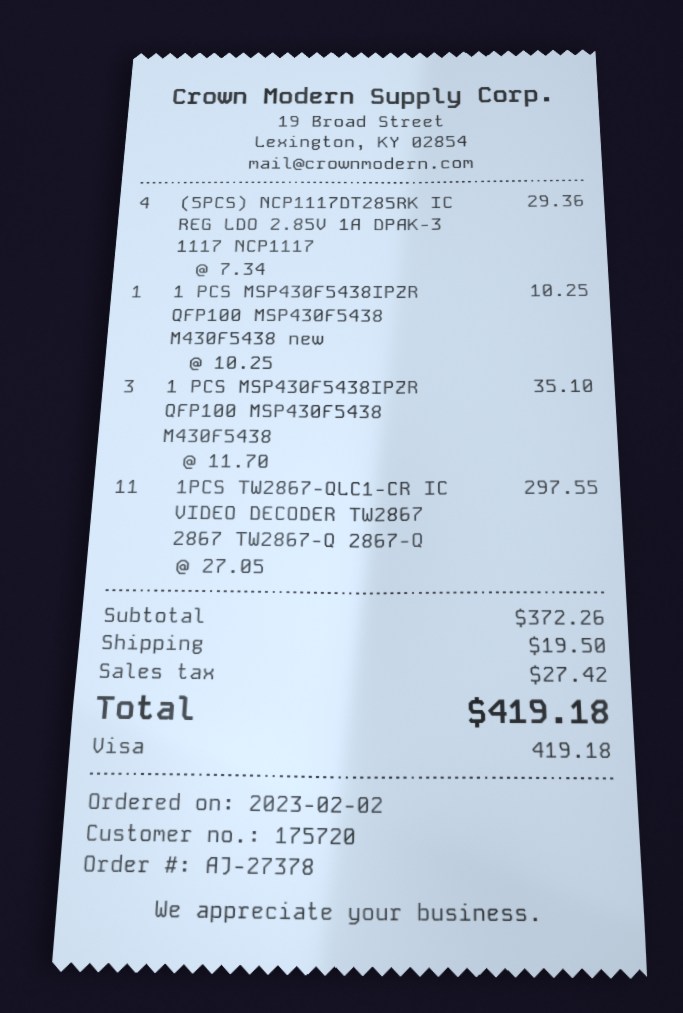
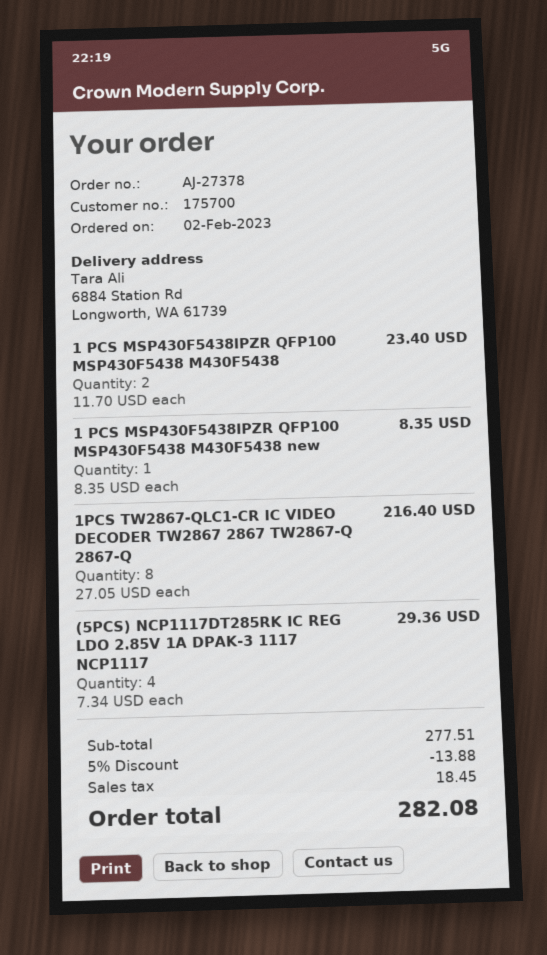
customer number: 175720 -> 175700
1 PCS MSP430F5438IPZR QFP100 MSP430F5438 M430F5438 new: 1 x 10.25 = 10.25 -> 1 x 8.35 = 8.35
1 PCS MSP430F5438IPZR QFP100 MSP430F5438 M430F5438: 3 x 11.70 = 35.10 -> 2 x 11.70 = 23.40
1PCS TW2867-QLC1-CR IC VIDEO DECODER TW2867 2867 TW2867-Q 2867-Q: 11 x 27.05 = 297.55 -> 8 x 27.05 = 216.40
subtotal: 372.26 -> 277.51
discount: none -> 5% = 13.88
shipping: 19.50 -> none
tax: 27.42 -> 18.45
total: 419.18 -> 282.08

